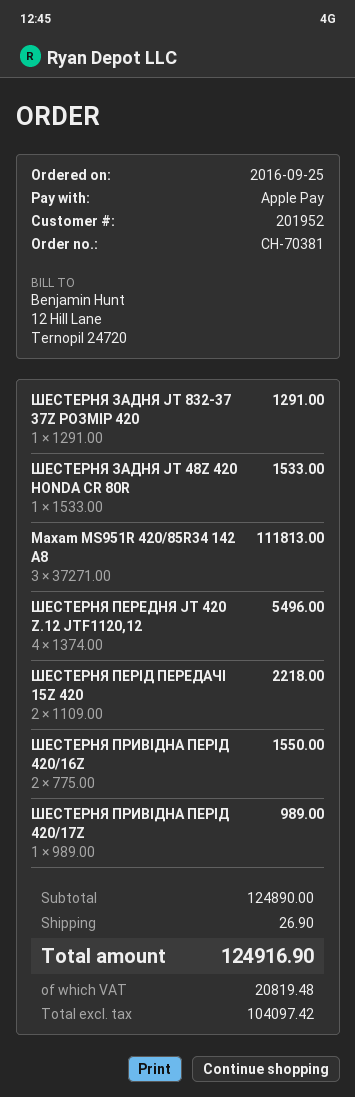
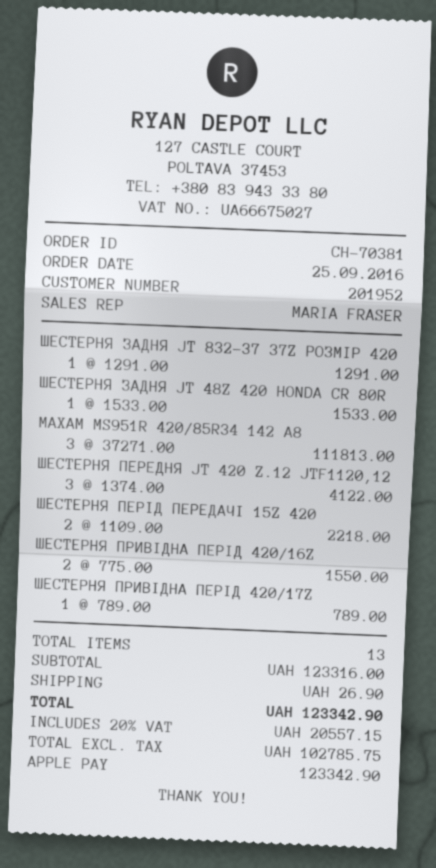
ШЕСТЕРНЯ ПЕРЕДНЯ JT 420 Z.12 JTF1120,12: 4 x 1374.00 = 5496.00 -> 3 x 1374.00 = 4122.00
ШЕСТЕРНЯ ПРИВІДНА ПЕРІД 420/17Z: 1 x 989.00 = 989.00 -> 1 x 789.00 = 789.00
subtotal: 124890.00 -> 123316.00
net: 104097.42 -> 102785.75
tax: 20819.48 -> 20557.15
total: 124916.90 -> 123342.90

